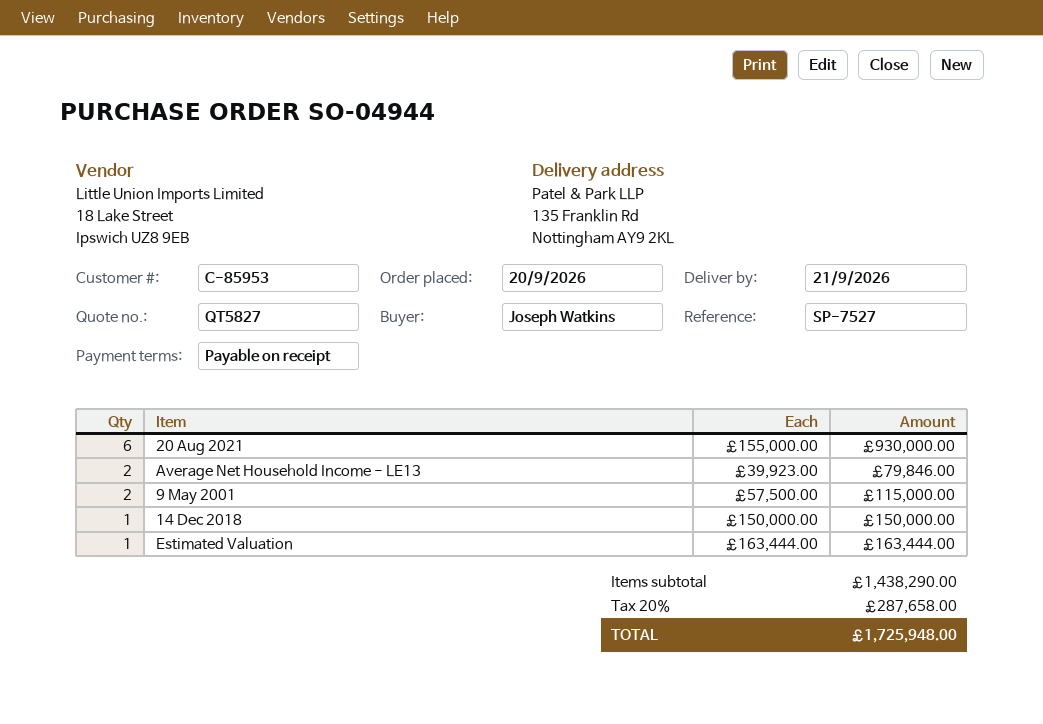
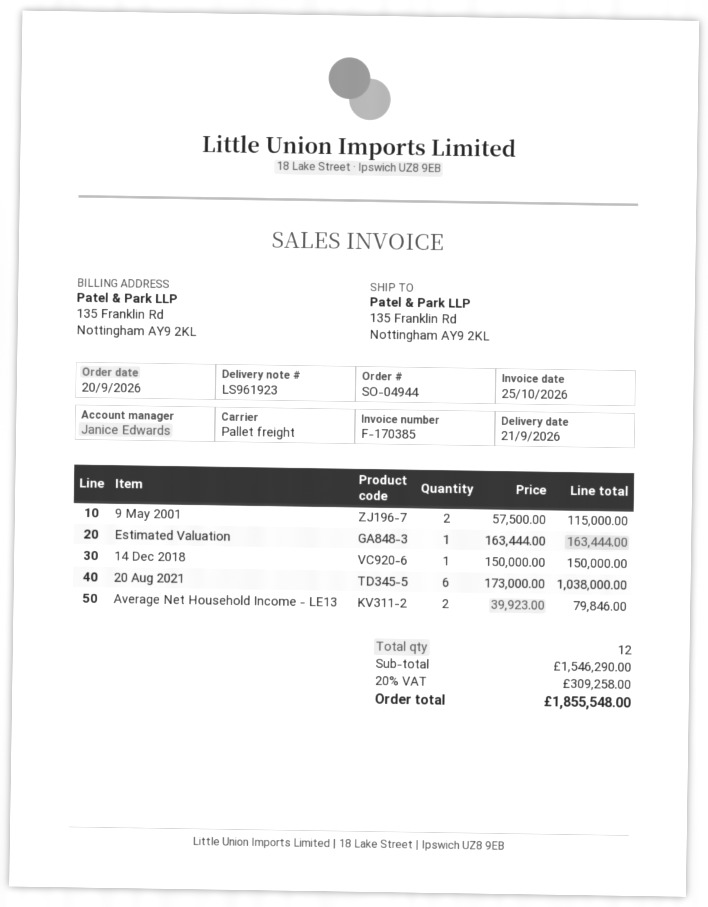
20 Aug 2021: 6 x 155000.00 = 930000.00 -> 6 x 173000.00 = 1038000.00
subtotal: 1438290.00 -> 1546290.00
tax: 20% = 287658.00 -> 20% = 309258.00
total: 1725948.00 -> 1855548.00

